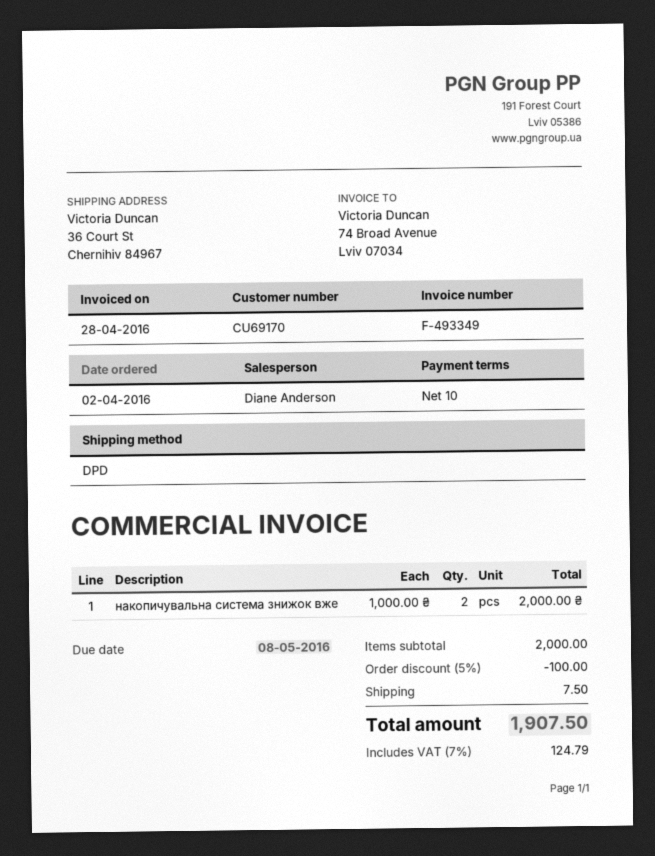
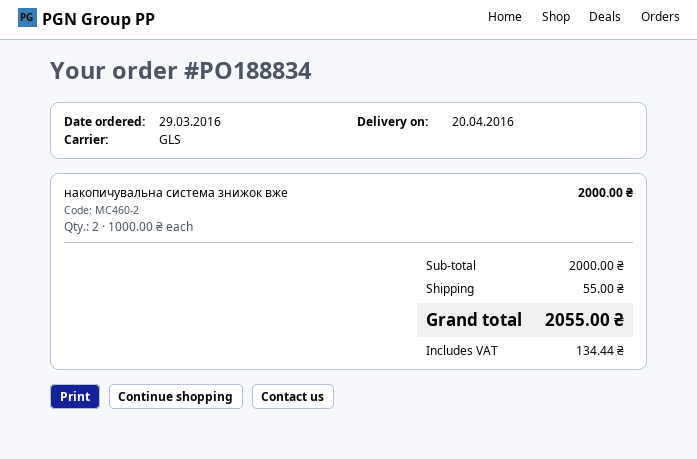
order date: 2016-04-02 -> 2016-03-29
shipping method: DPD -> GLS
discount: 5% = 100.00 -> none
shipping: 7.50 -> 55.00
tax: 124.79 -> 134.44
total: 1907.50 -> 2055.00

